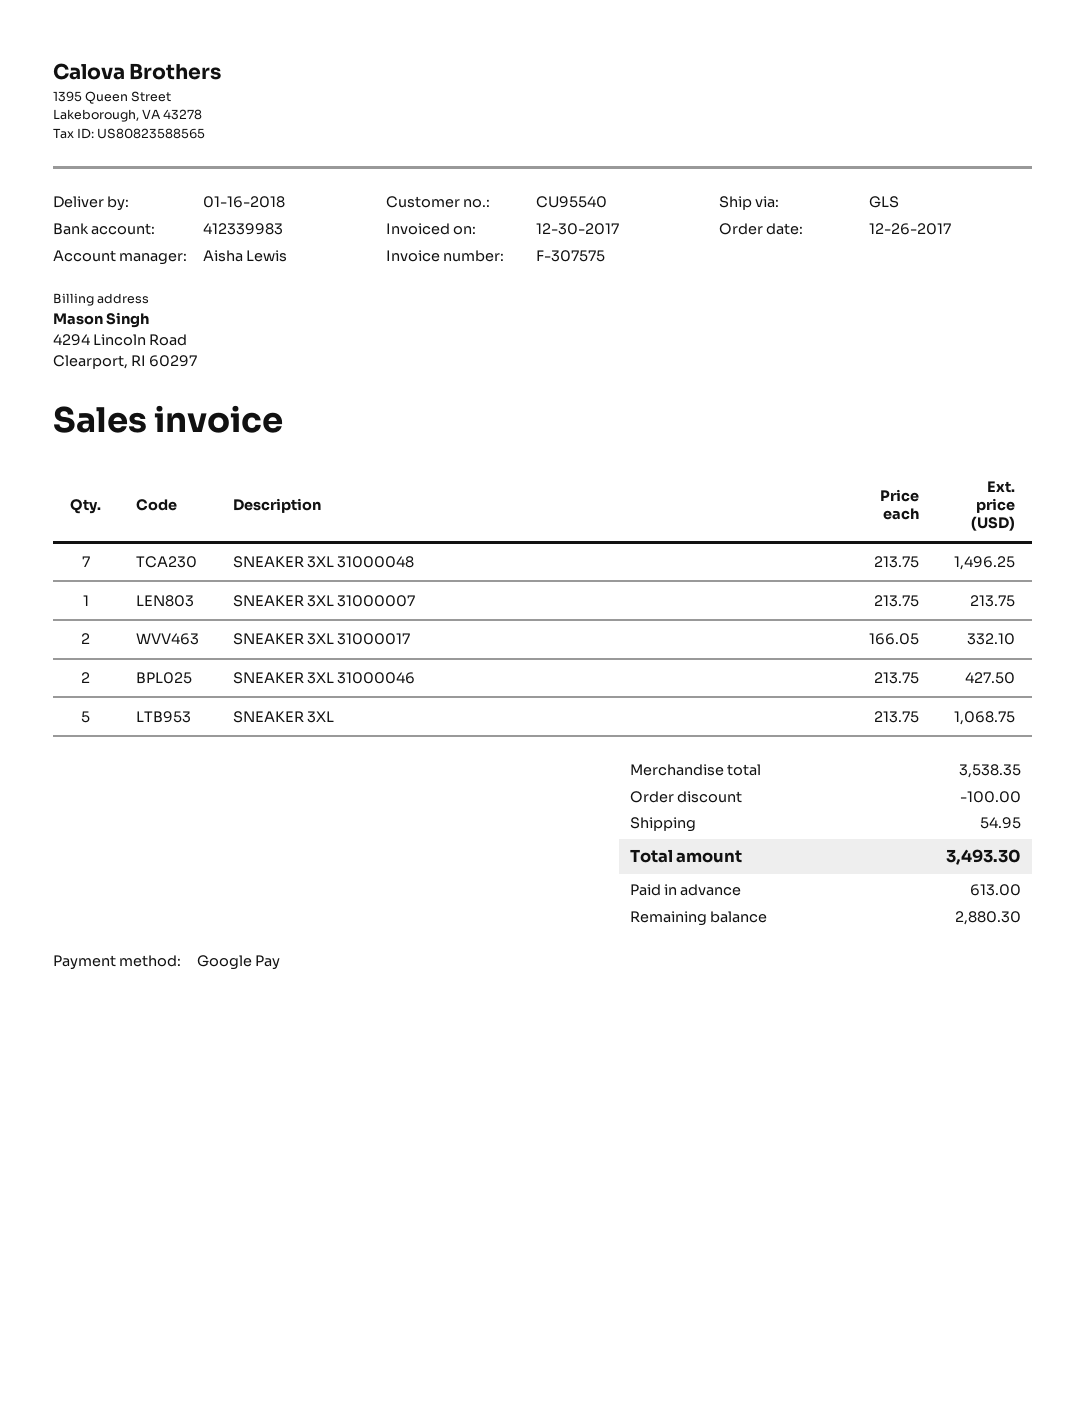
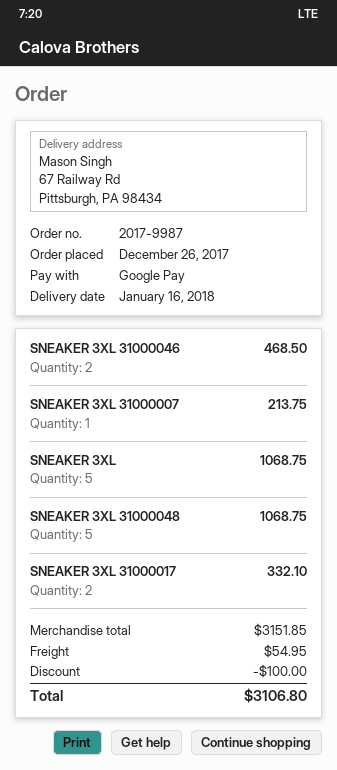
SNEAKER 3XL 31000048: 7 for 1496.25 -> 5 for 1068.75
SNEAKER 3XL 31000046: 2 for 427.50 -> 2 for 468.50
subtotal: 3538.35 -> 3151.85
total: 3493.30 -> 3106.80

